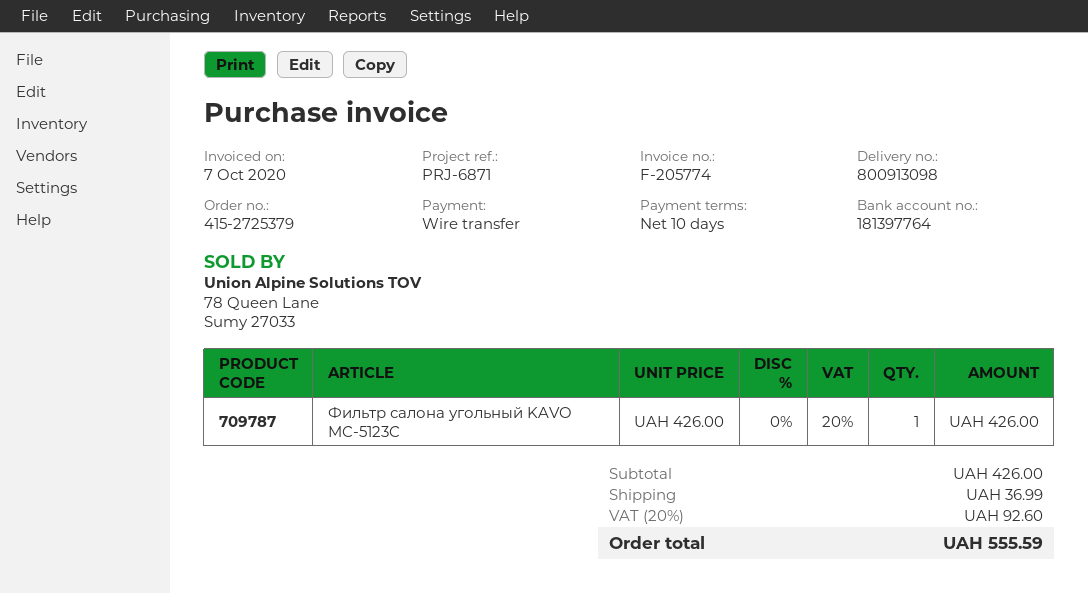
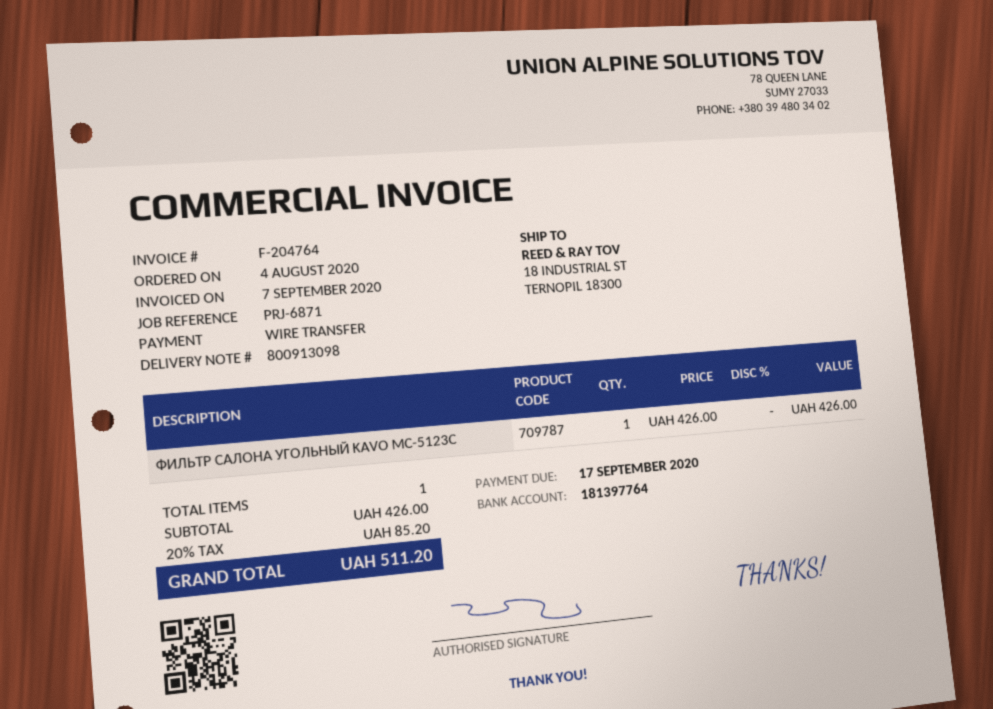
invoice number: F-205774 -> F-204764
invoice date: 2020-10-07 -> 2020-09-07
shipping: 36.99 -> none
tax: 20% = 92.60 -> 20% = 85.20
total: 555.59 -> 511.20

